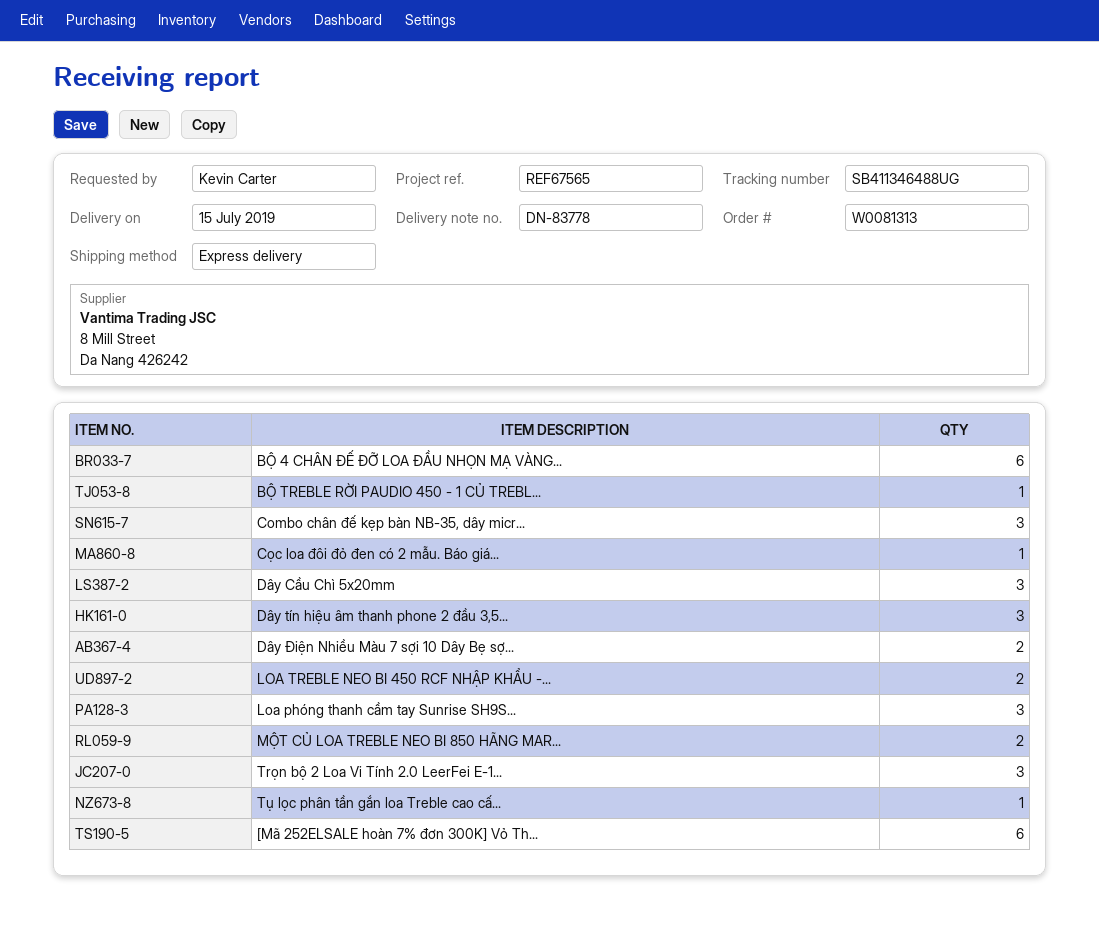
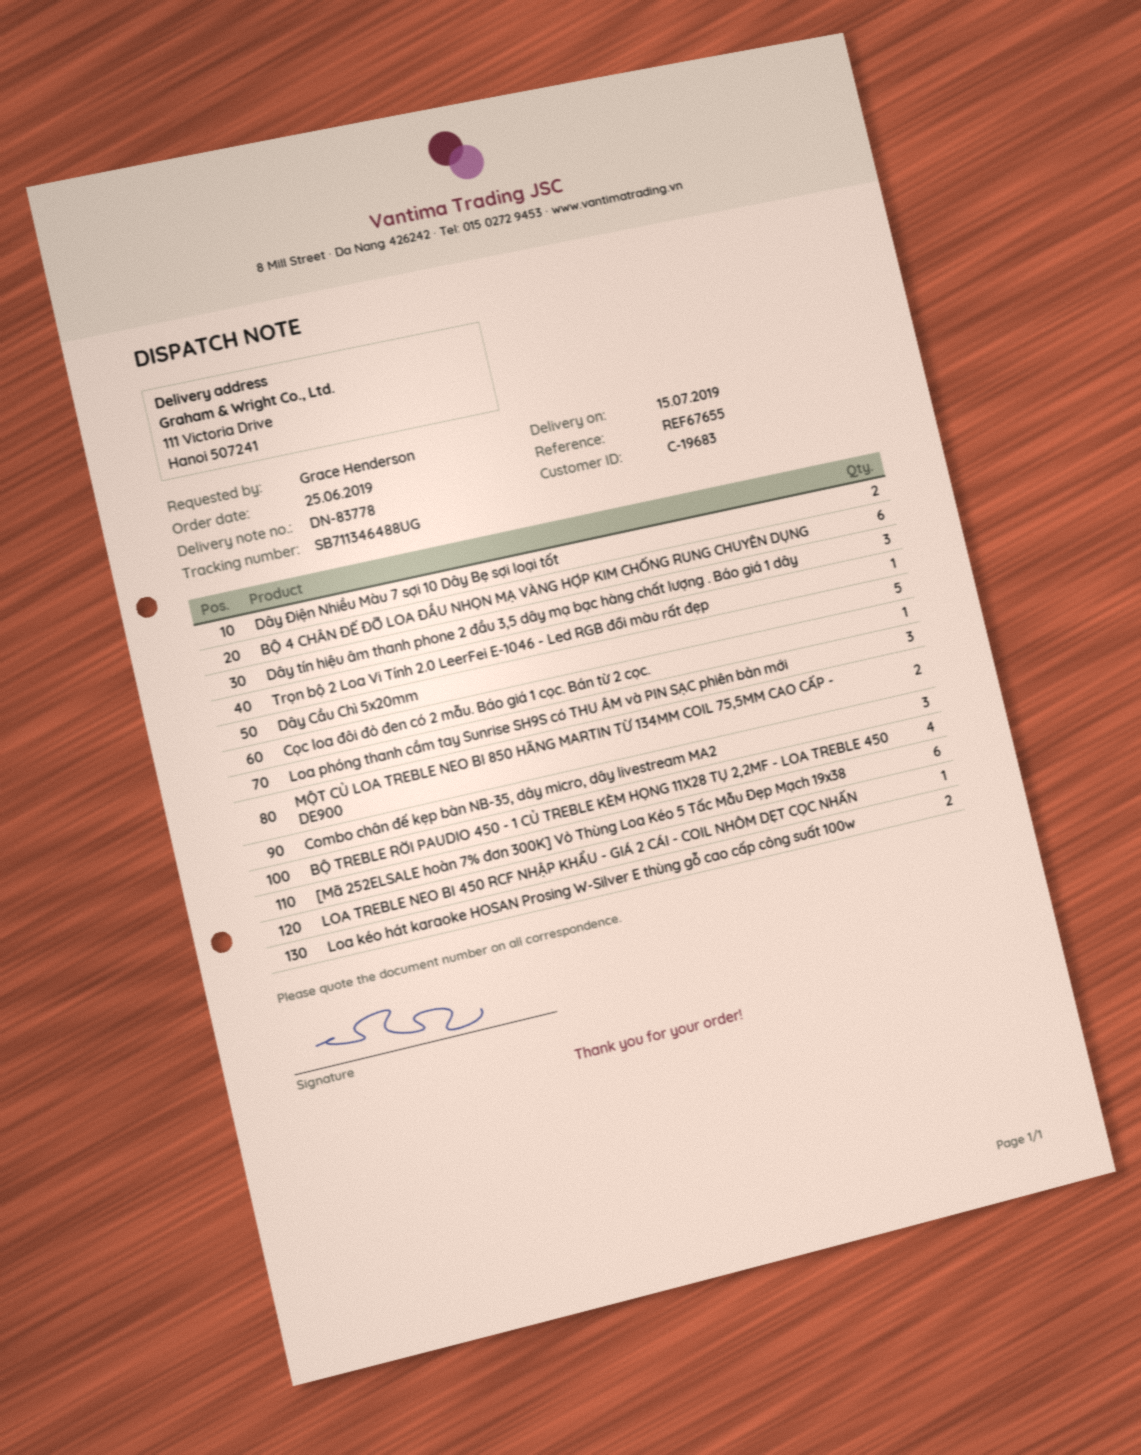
reference: REF67565 -> REF67655
ordered by: Kevin Carter -> Grace Henderson
tracking number: SB411346488UG -> SB711346488UG
BỘ TREBLE RỜI PAUDIO 450 - 1 CỦ TREBL...: 1 -> 4
Dây Cầu Chì 5x20mm: 3 -> 5
LOA TREBLE NEO BI 450 RCF NHẬP KHẨU -...: 2 -> 1
Trọn bộ 2 Loa Vi Tính 2.0 LeerFei E-1...: 3 -> 1
Tụ lọc phân tần gắn loa Treble cao cấ...: 1 -> none
Loa kéo hát karaoke HOSAN Prosing W-Silver E thùng gỗ cao cấp công suất 100w: none -> 2

